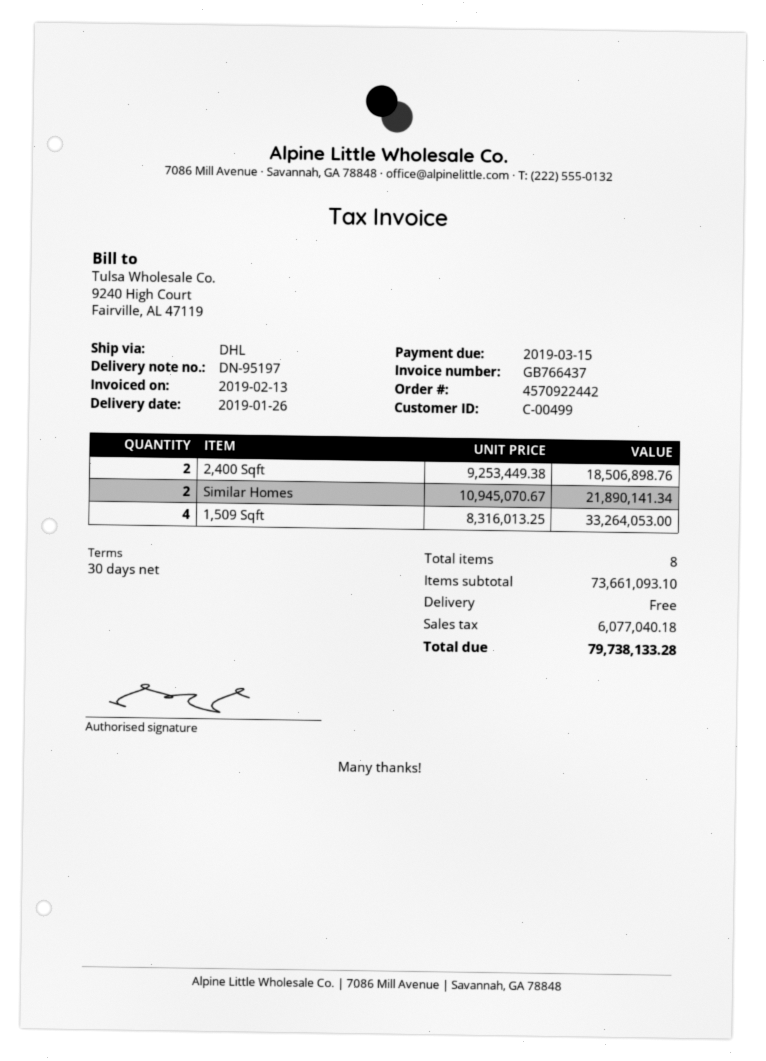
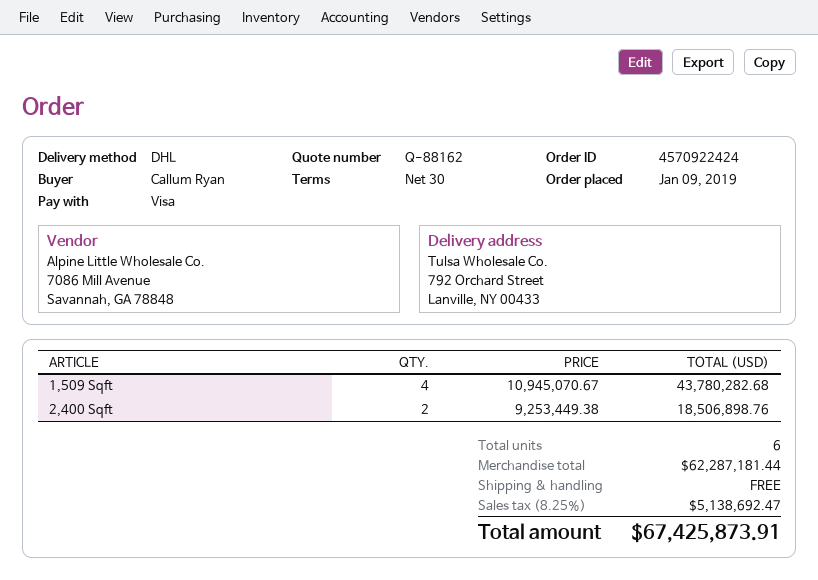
order number: 4570922442 -> 4570922424
Similar Homes: 2 x 10945070.67 = 21890141.34 -> none
1,509 Sqft: 4 x 8316013.25 = 33264053.00 -> 4 x 10945070.67 = 43780282.68
total quantity: 8 -> 6
subtotal: 73661093.10 -> 62287181.44
tax: 6077040.18 -> 5138692.47
total: 79738133.28 -> 67425873.91

